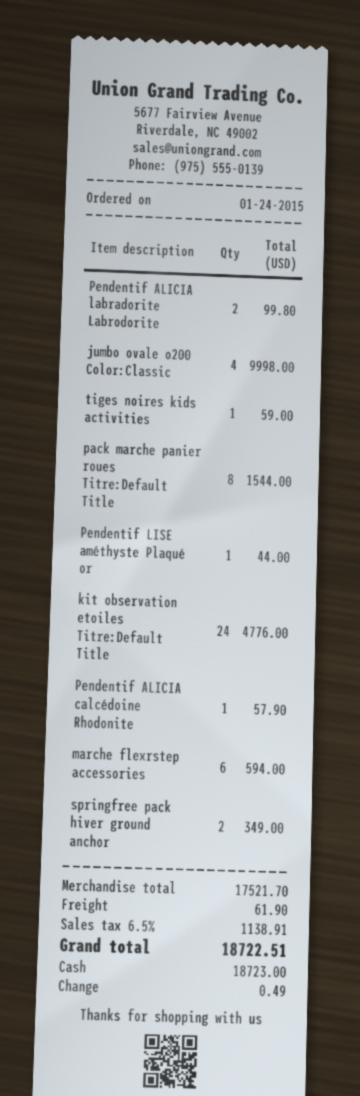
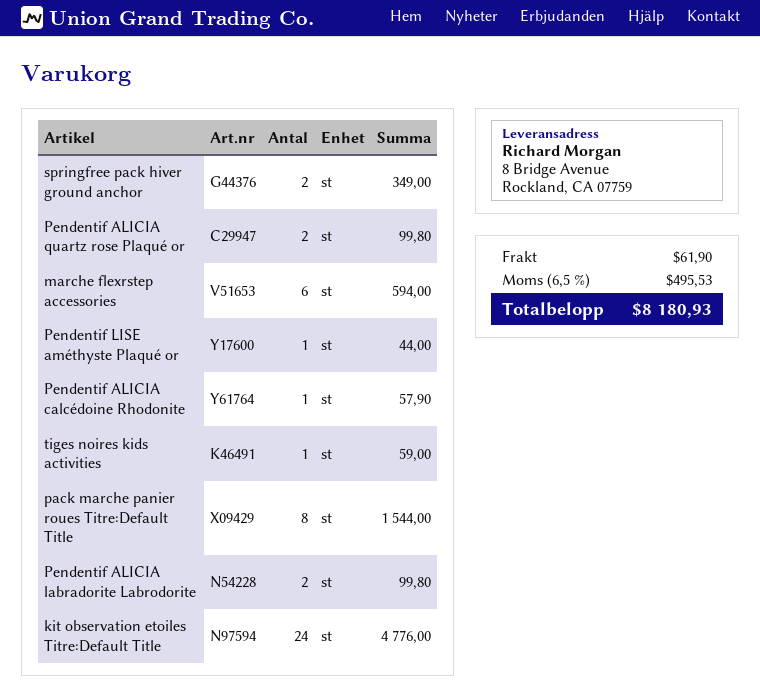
jumbo ovale o200 Color:Classic: 4 for 9998.00 -> none
Pendentif ALICIA quartz rose Plaqué or: none -> 2 for 99.80
tax: 6.5% = 1138.91 -> 6.5% = 495.53
total: 18722.51 -> 8180.93

